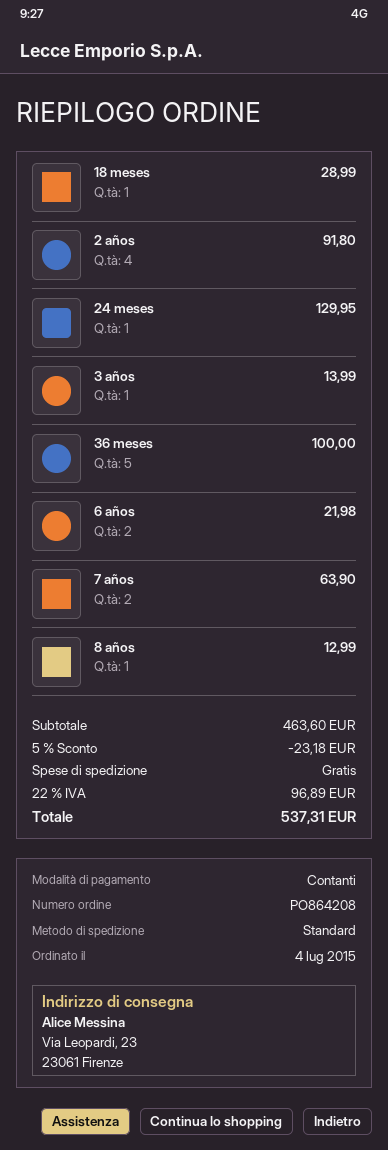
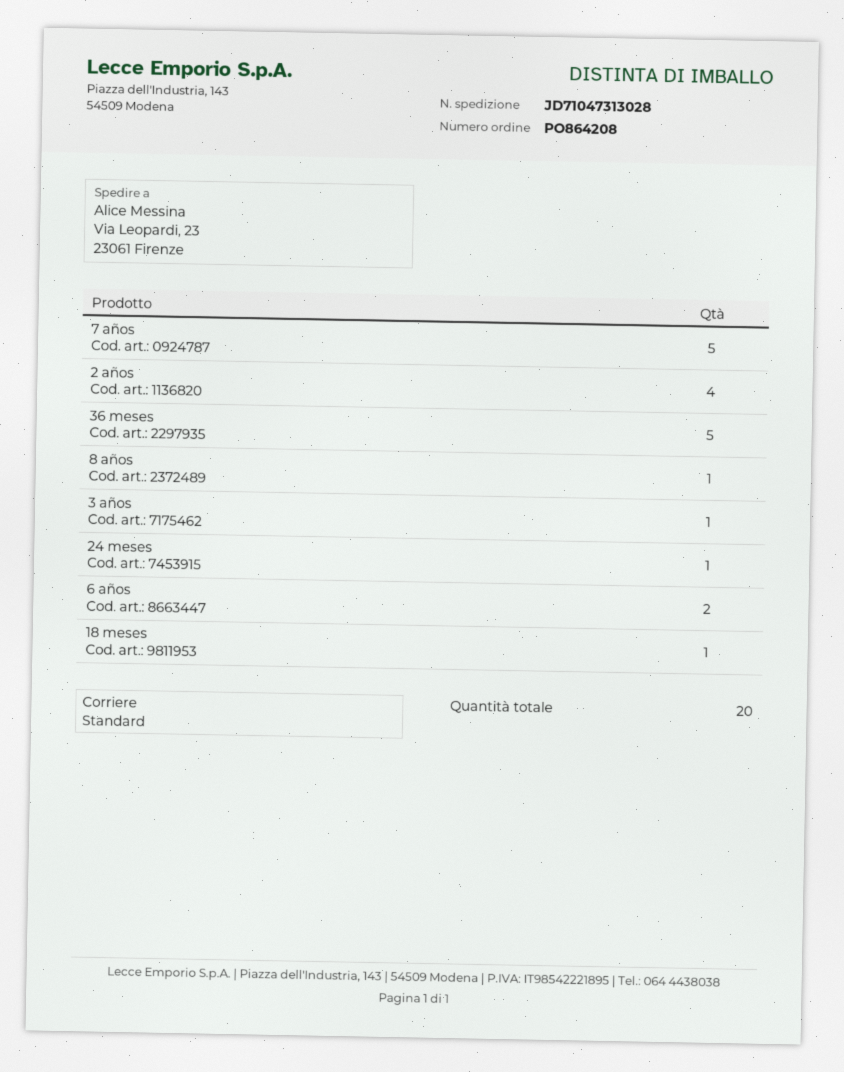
7 años: 2 -> 5

